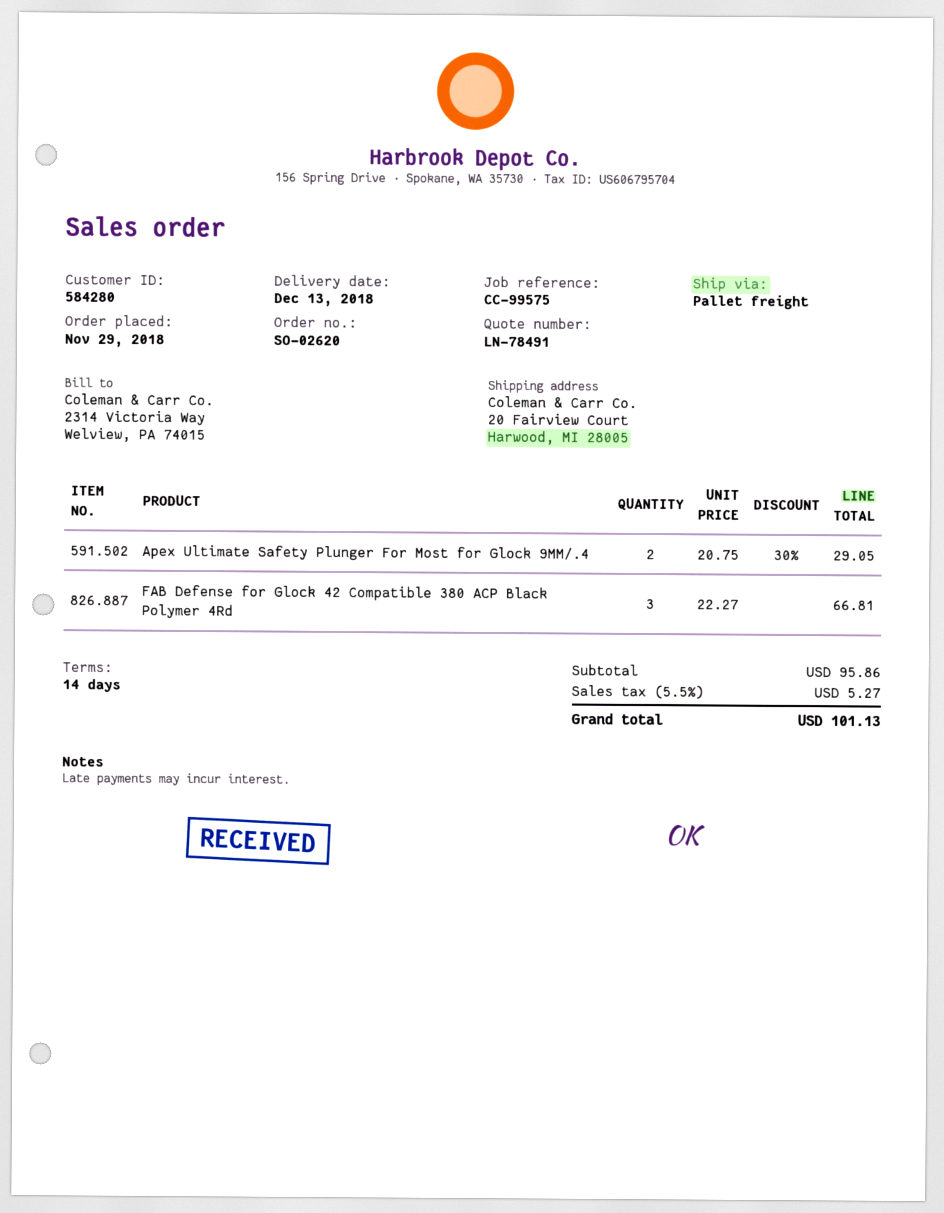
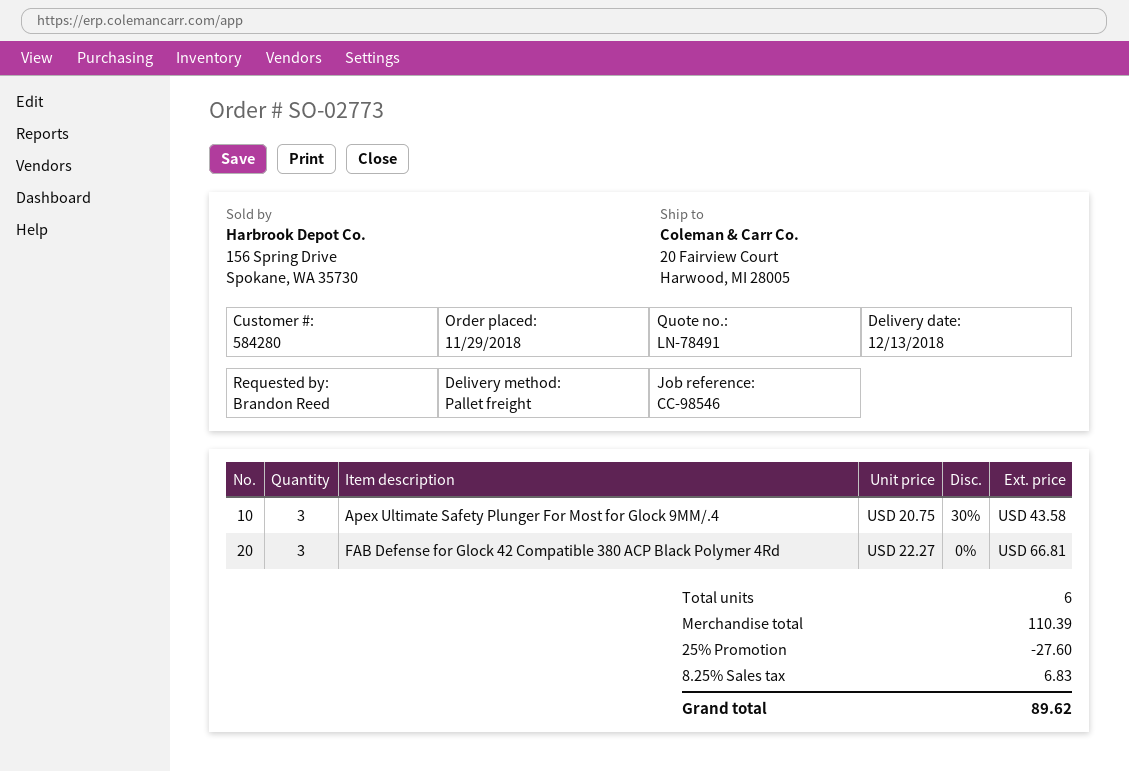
order number: SO-02620 -> SO-02773
reference: CC-99575 -> CC-98546
Apex Ultimate Safety Plunger For Most for Glock 9MM/.4: 2 x 20.75 - 30% = 29.05 -> 3 x 20.75 - 30% = 43.58
subtotal: 95.86 -> 110.39
discount: none -> 25% = 27.60
tax: 5.5% = 5.27 -> 8.25% = 6.83
total: 101.13 -> 89.62

